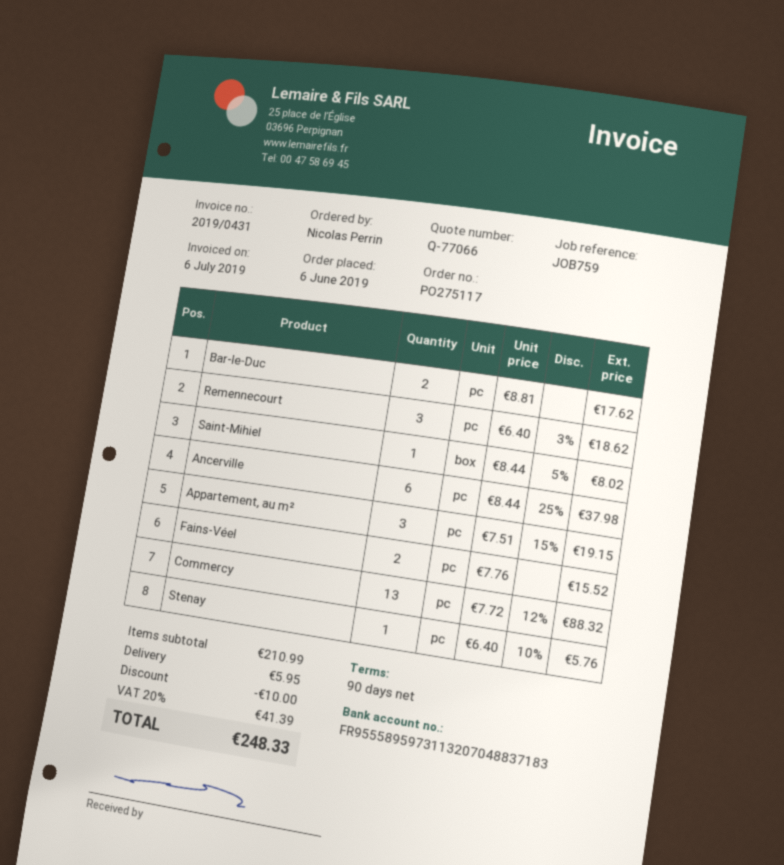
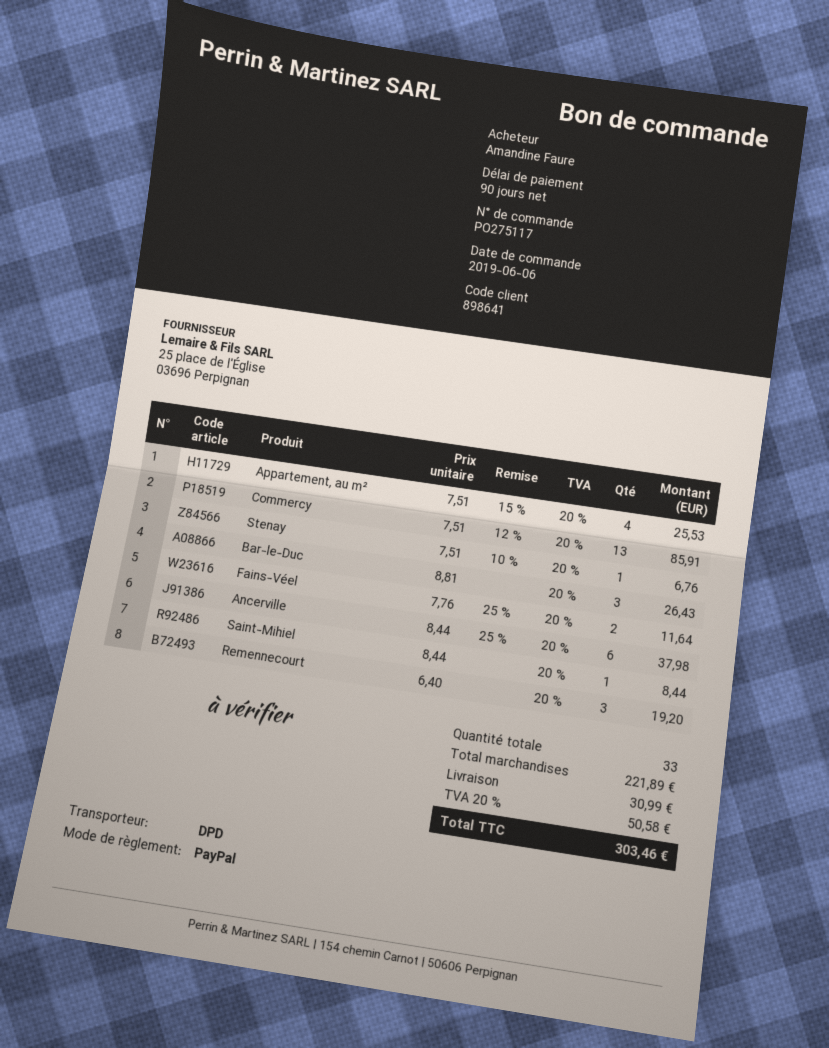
ordered by: Nicolas Perrin -> Amandine Faure
Bar-le-Duc: 2 x 8.81 = 17.62 -> 3 x 8.81 = 26.43
Remennecourt: 3 x 6.40 - 3% = 18.62 -> 3 x 6.40 = 19.20
Saint-Mihiel: 1 x 8.44 - 5% = 8.02 -> 1 x 8.44 = 8.44
Appartement, au m²: 3 x 7.51 - 15% = 19.15 -> 4 x 7.51 - 15% = 25.53
Fains-Véel: 2 x 7.76 = 15.52 -> 2 x 7.76 - 25% = 11.64
Commercy: 13 x 7.72 - 12% = 88.32 -> 13 x 7.51 - 12% = 85.91
Stenay: 1 x 6.40 - 10% = 5.76 -> 1 x 7.51 - 10% = 6.76
subtotal: 210.99 -> 221.89
discount: 10.00 -> none
shipping: 5.95 -> 30.99
tax: 20% = 41.39 -> 20% = 50.58
total: 248.33 -> 303.46

